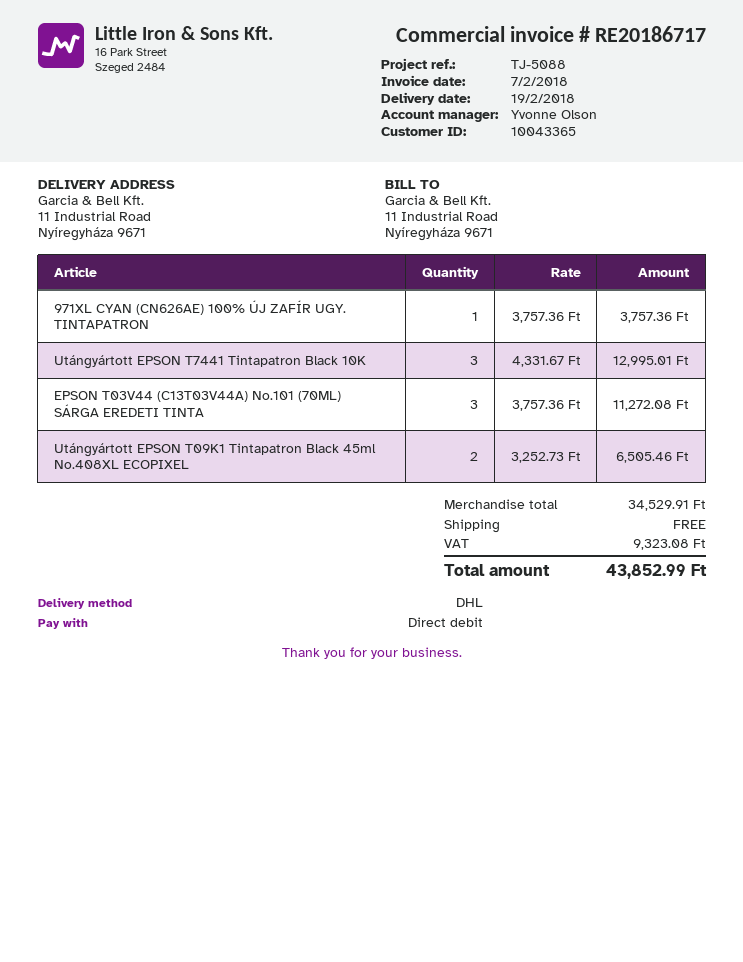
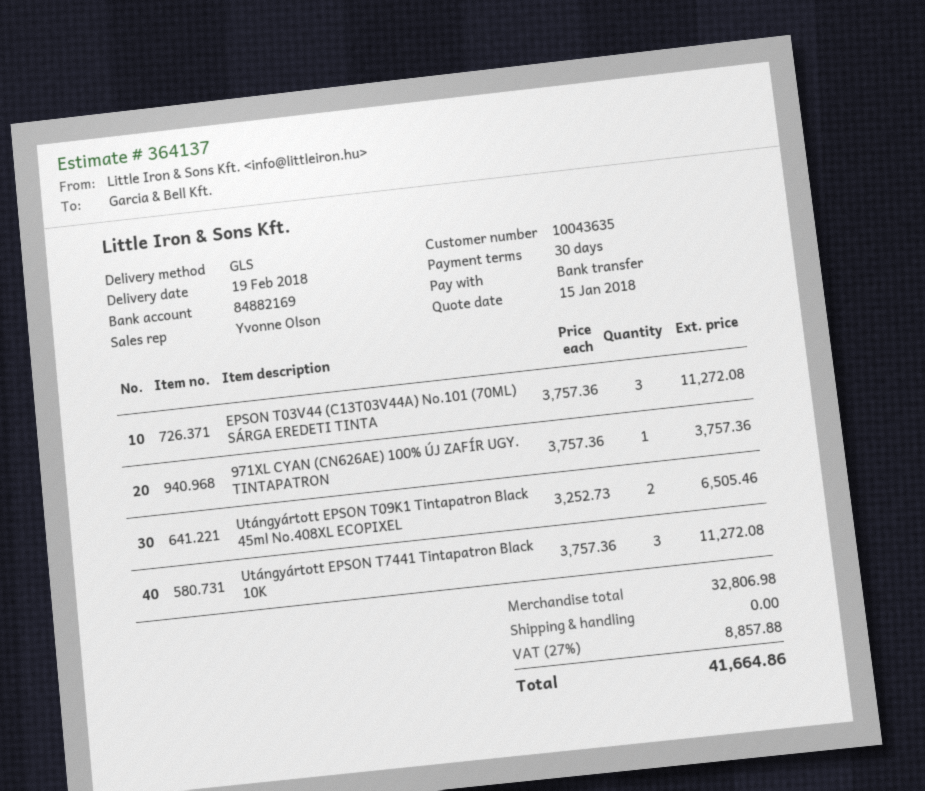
customer number: 10043365 -> 10043635
payment method: direct debit -> bank transfer
shipping method: DHL -> GLS
Utángyártott EPSON T7441 Tintapatron Black 10K: 3 x 4331.67 = 12995.01 -> 3 x 3757.36 = 11272.08
subtotal: 34529.91 -> 32806.98
tax: 9323.08 -> 8857.88
total: 43852.99 -> 41664.86

